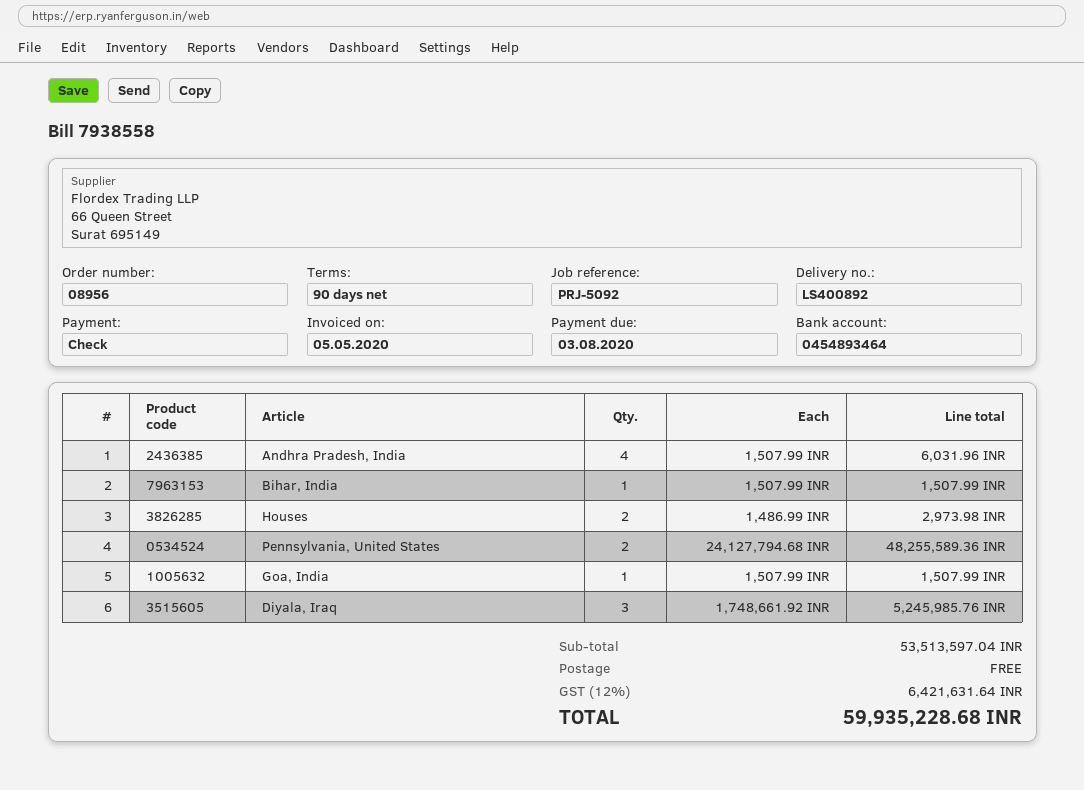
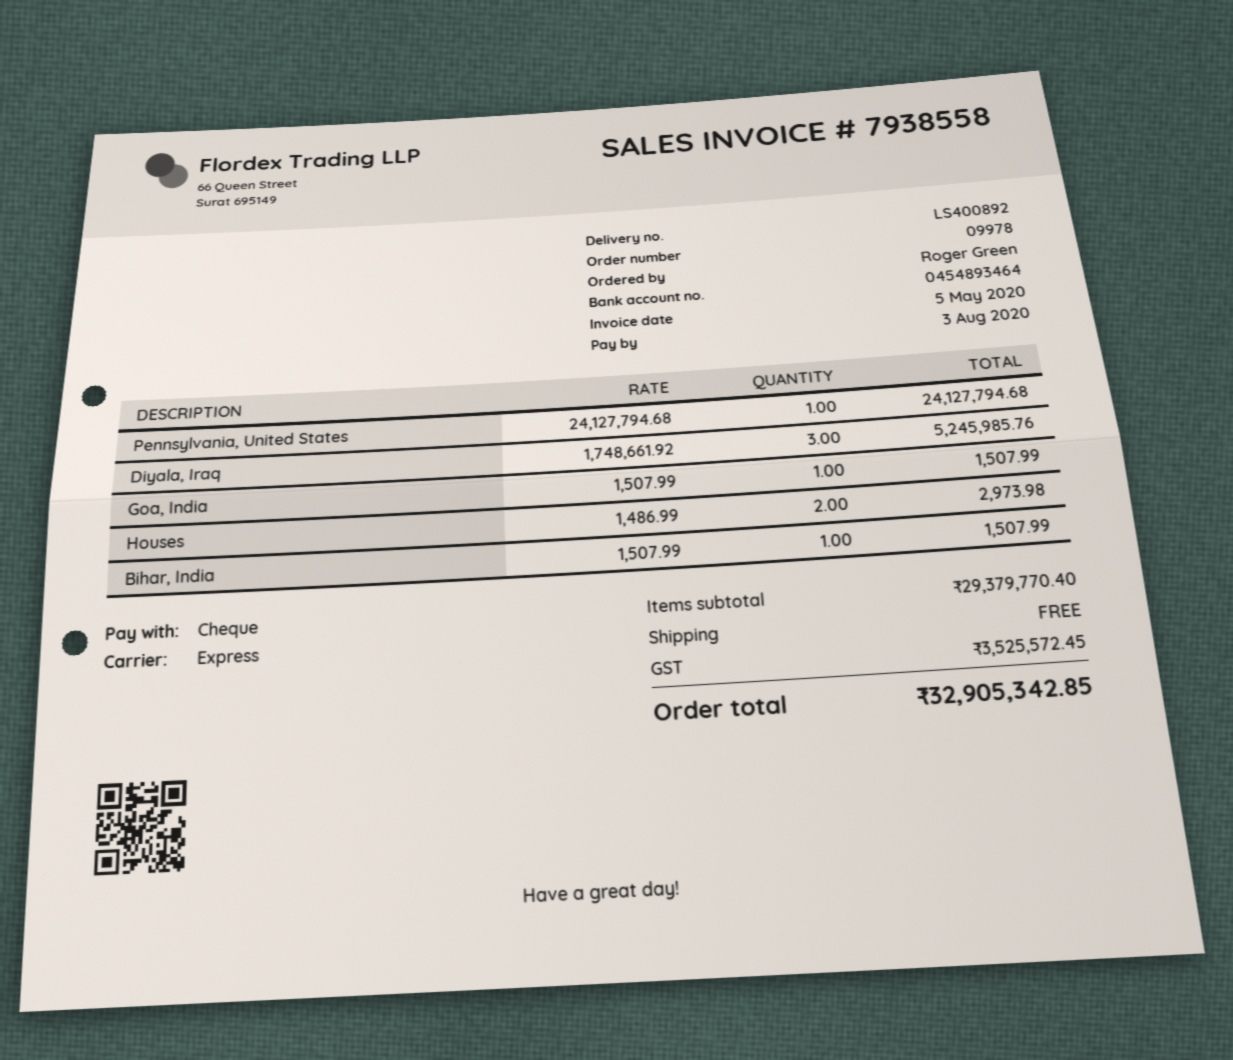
order number: 08956 -> 09978
Andhra Pradesh, India: 4 x 1507.99 = 6031.96 -> none
Pennsylvania, United States: 2 x 24127794.68 = 48255589.36 -> 1 x 24127794.68 = 24127794.68
subtotal: 53513597.04 -> 29379770.40
tax: 6421631.64 -> 3525572.45
total: 59935228.68 -> 32905342.85

